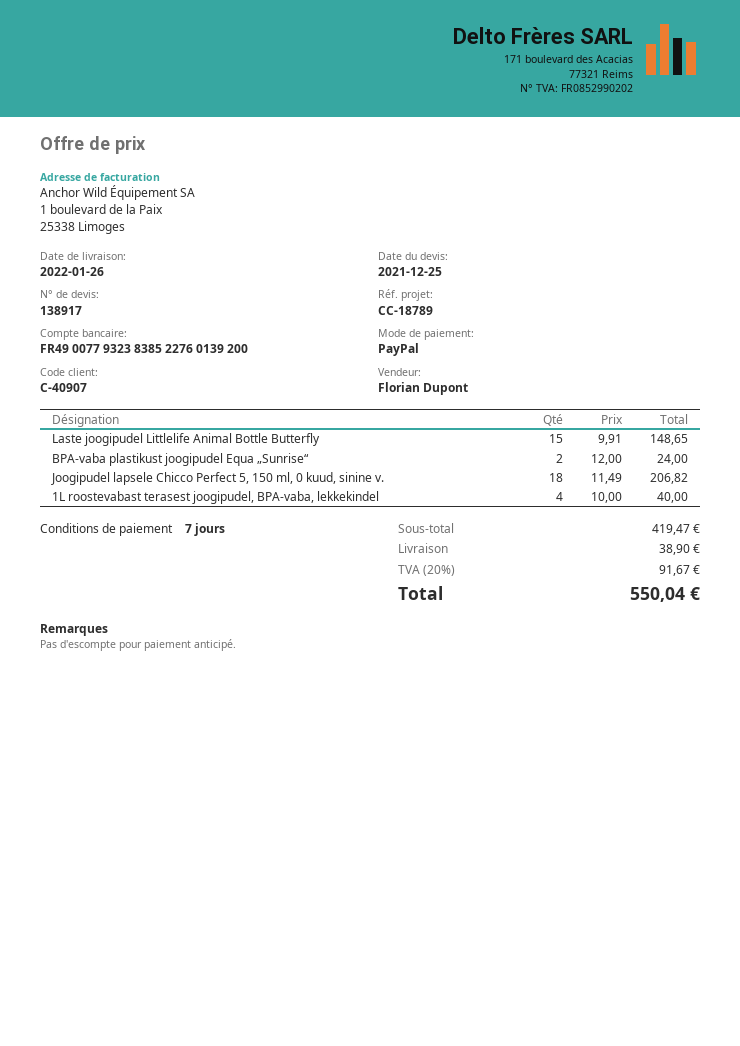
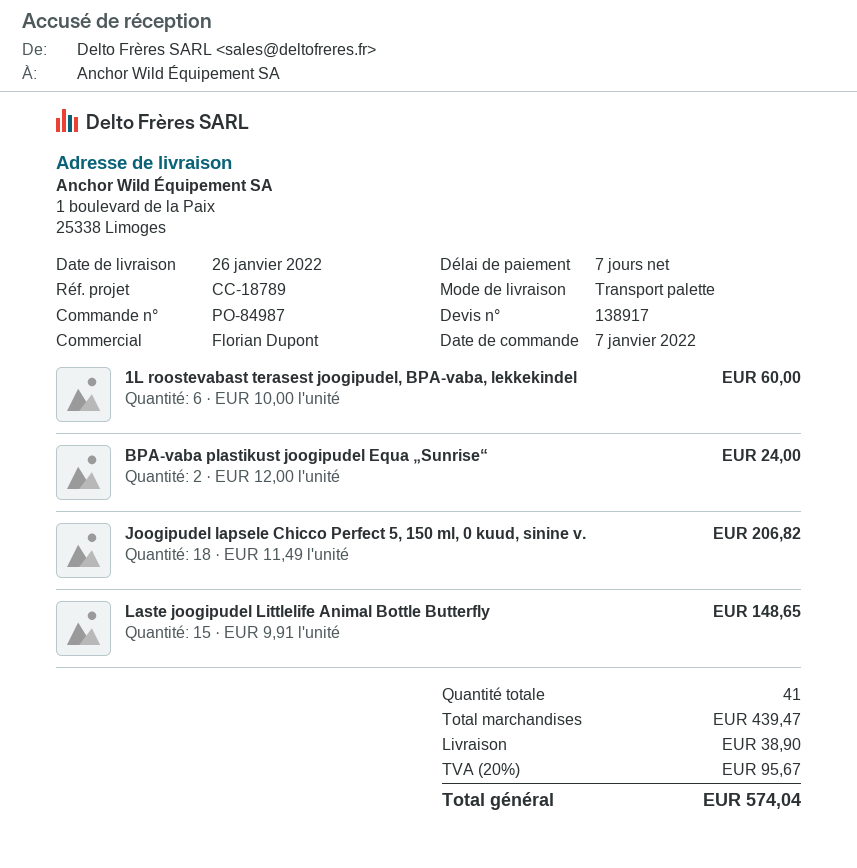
1L roostevabast terasest joogipudel, BPA-vaba, lekkekindel: 4 x 10.00 = 40.00 -> 6 x 10.00 = 60.00
subtotal: 419.47 -> 439.47
tax: 20% = 91.67 -> 20% = 95.67
total: 550.04 -> 574.04

